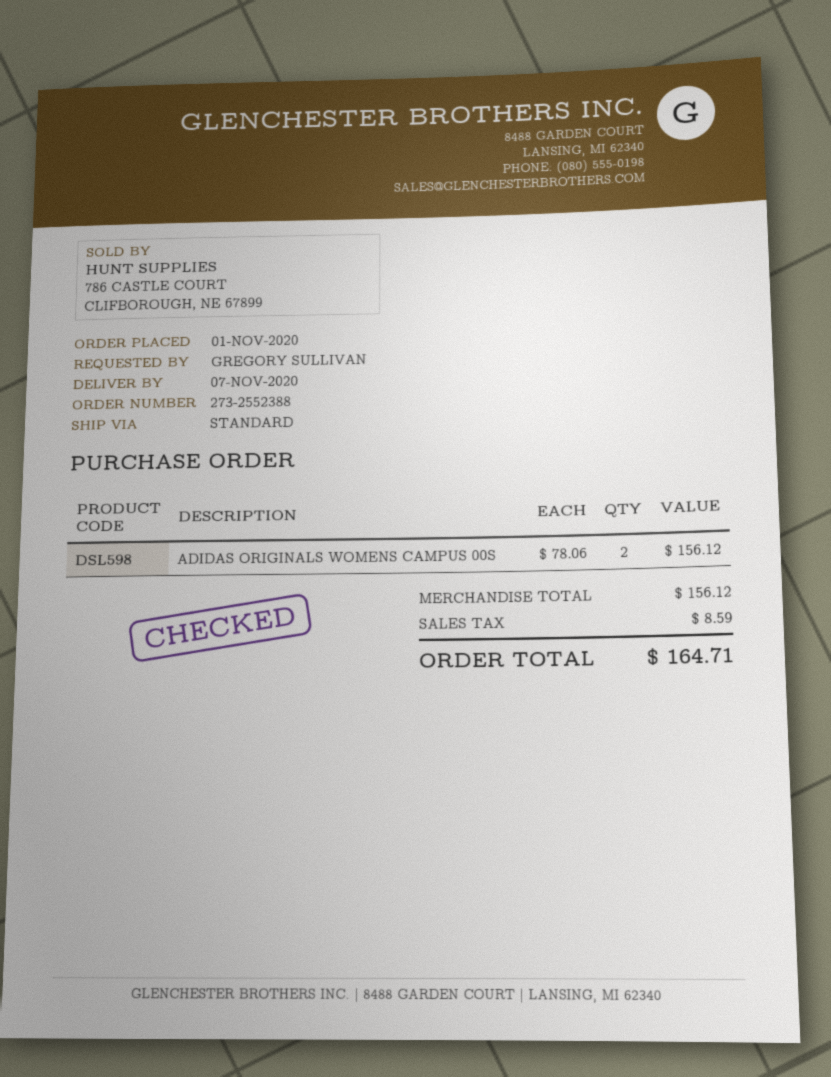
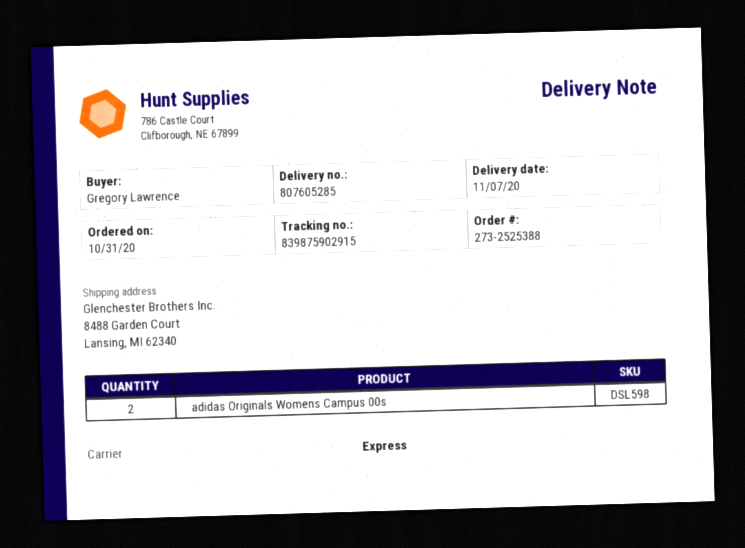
order number: 273-2552388 -> 273-2525388
order date: 2020-11-01 -> 2020-10-31
ordered by: GREGORY SULLIVAN -> Gregory Lawrence
shipping method: standard -> express

